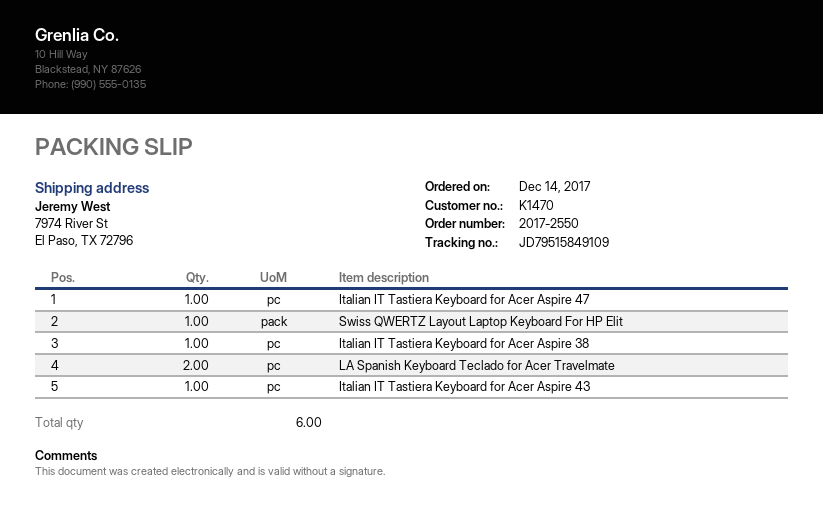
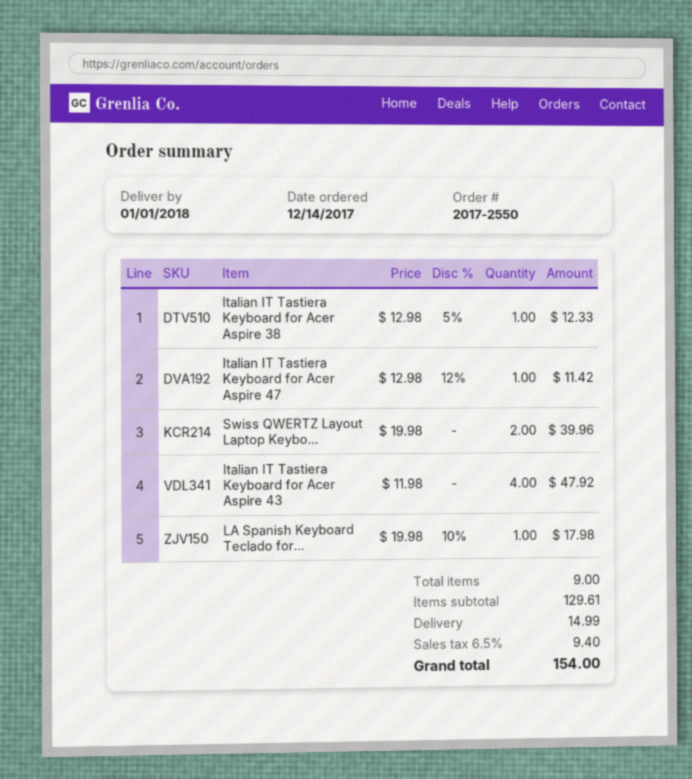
Swiss QWERTZ Layout Laptop Keyboard For HP Elit: 1 -> 2
LA Spanish Keyboard Teclado for Acer Travelmate: 2 -> 1
Italian IT Tastiera Keyboard for Acer Aspire 43: 1 -> 4
total quantity: 6 -> 9

